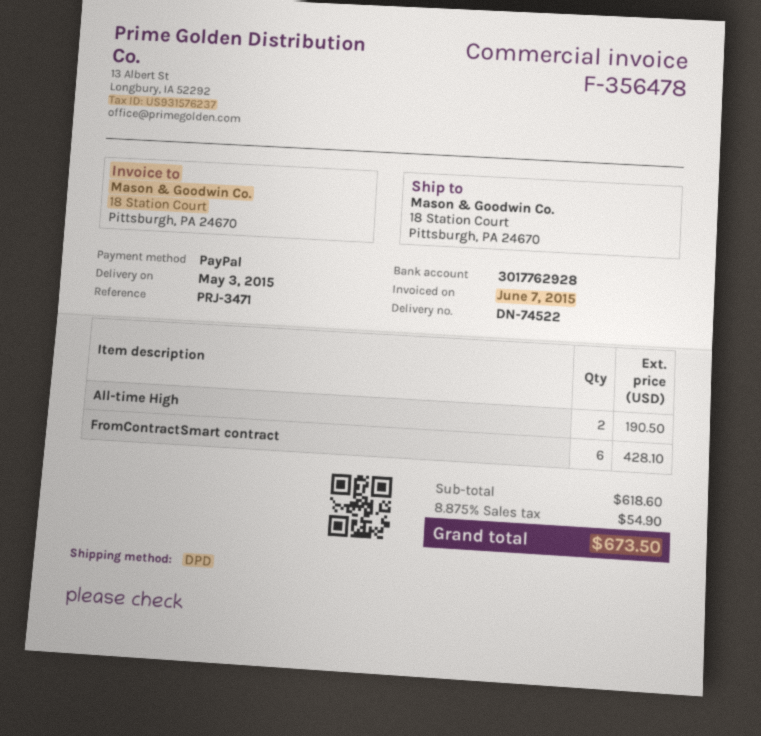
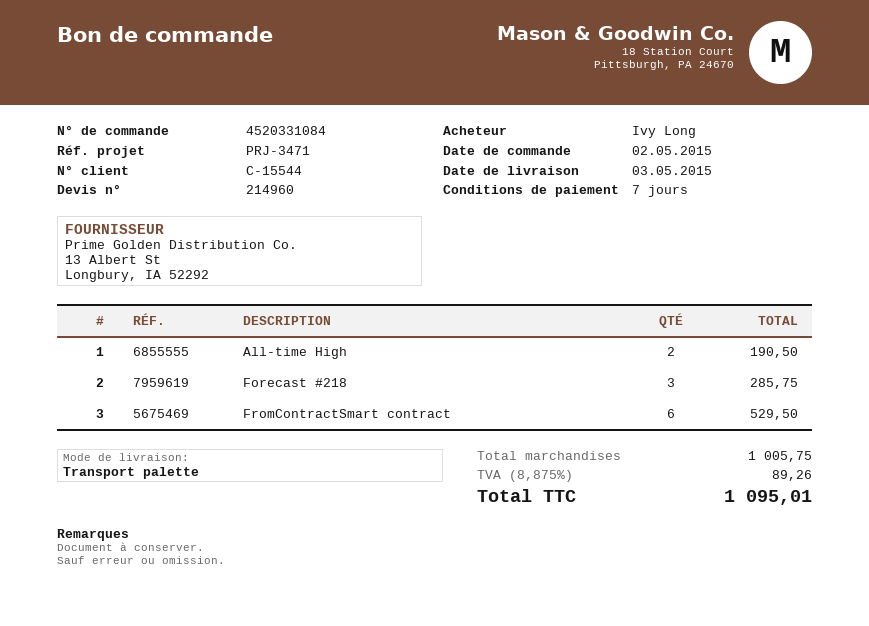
shipping method: DPD -> pallet freight
FromContractSmart contract: 6 for 428.10 -> 6 for 529.50
Forecast #218: none -> 3 for 285.75
subtotal: 618.60 -> 1005.75
tax: 8.875% = 54.90 -> 8.875% = 89.26
total: 673.50 -> 1095.01

